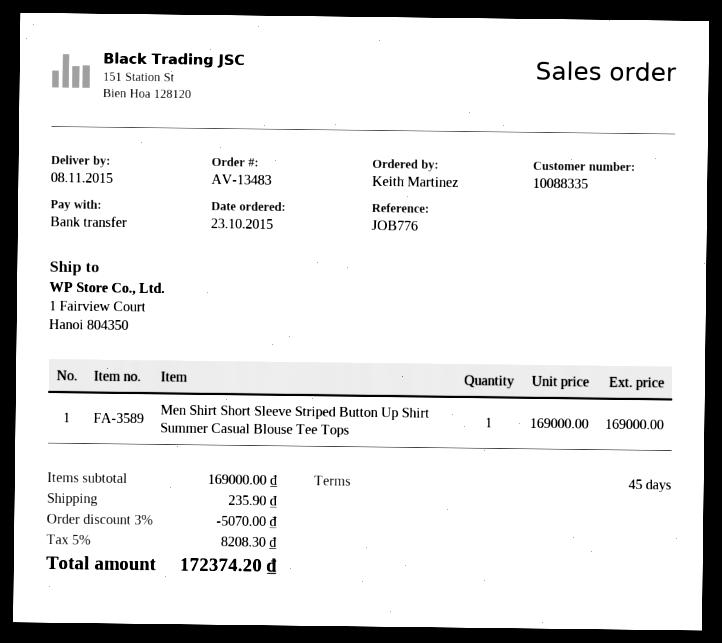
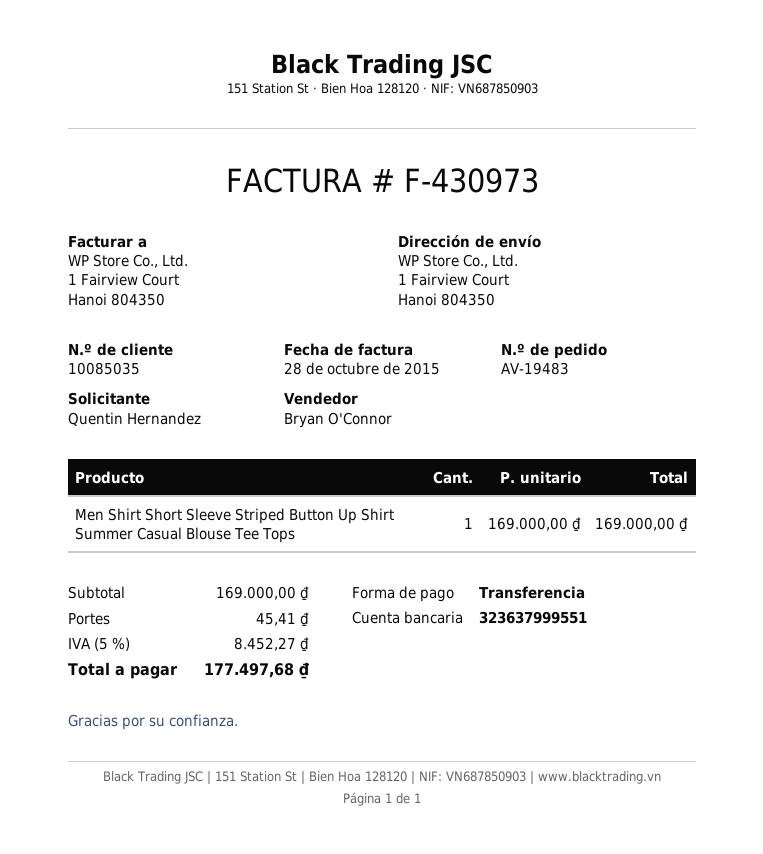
order number: AV-13483 -> AV-19483
customer number: 10088335 -> 10085035
ordered by: Keith Martinez -> Quentin Hernandez
discount: 3% = 5070.00 -> none
shipping: 235.90 -> 45.41
tax: 5% = 8208.30 -> 5% = 8452.27
total: 172374.20 -> 177497.68

